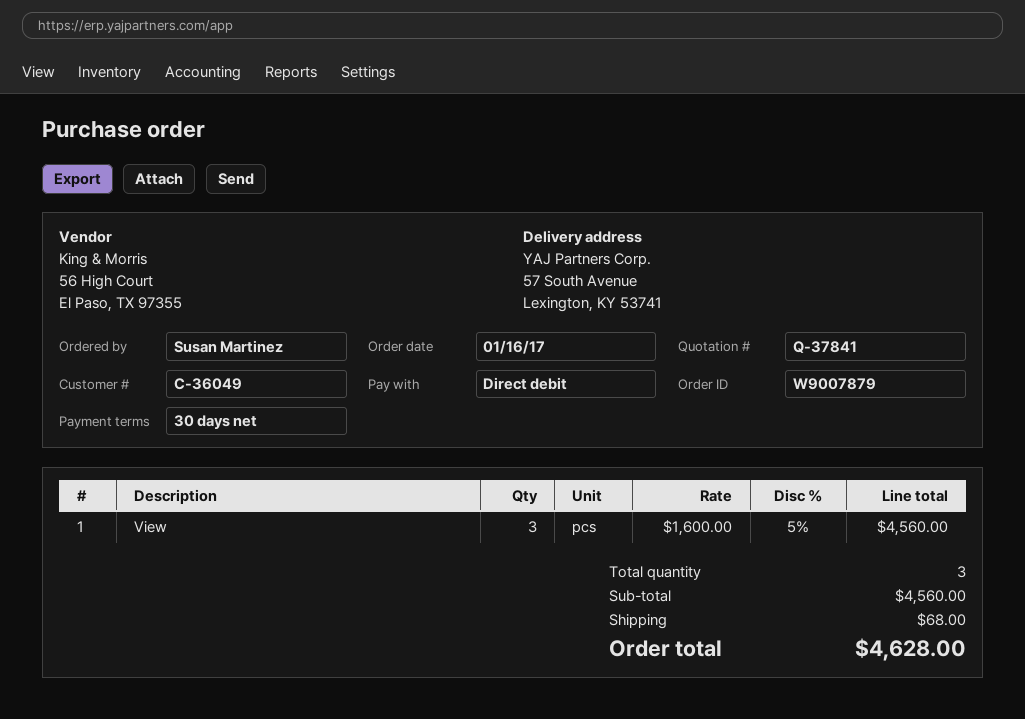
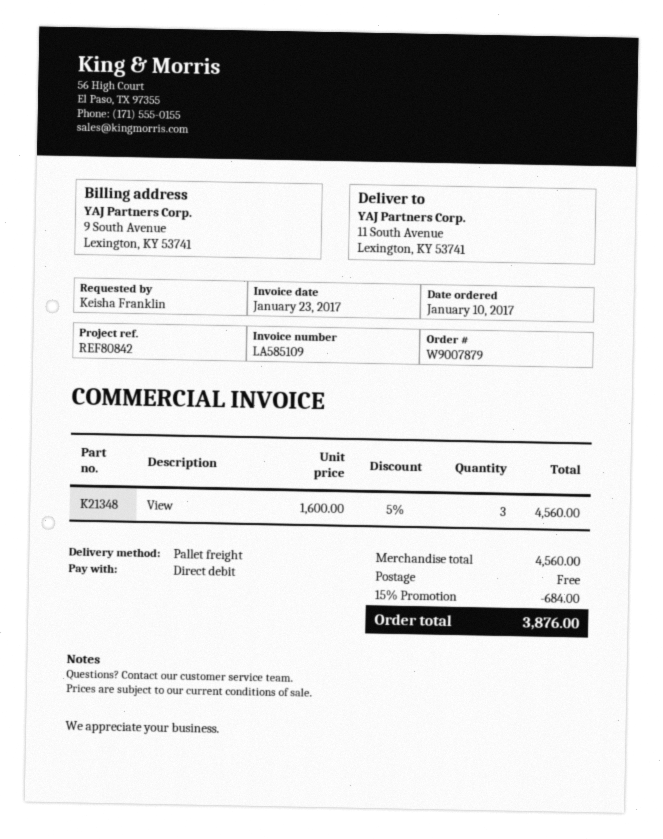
order date: 2017-01-16 -> 2017-01-10
ordered by: Susan Martinez -> Keisha Franklin
ship to: 57 South Avenue, Lexington, KY 53741 -> 11 South Avenue, Lexington, KY 53741
discount: none -> 15% = 684.00
shipping: 68.00 -> 0.00
total: 4628.00 -> 3876.00

